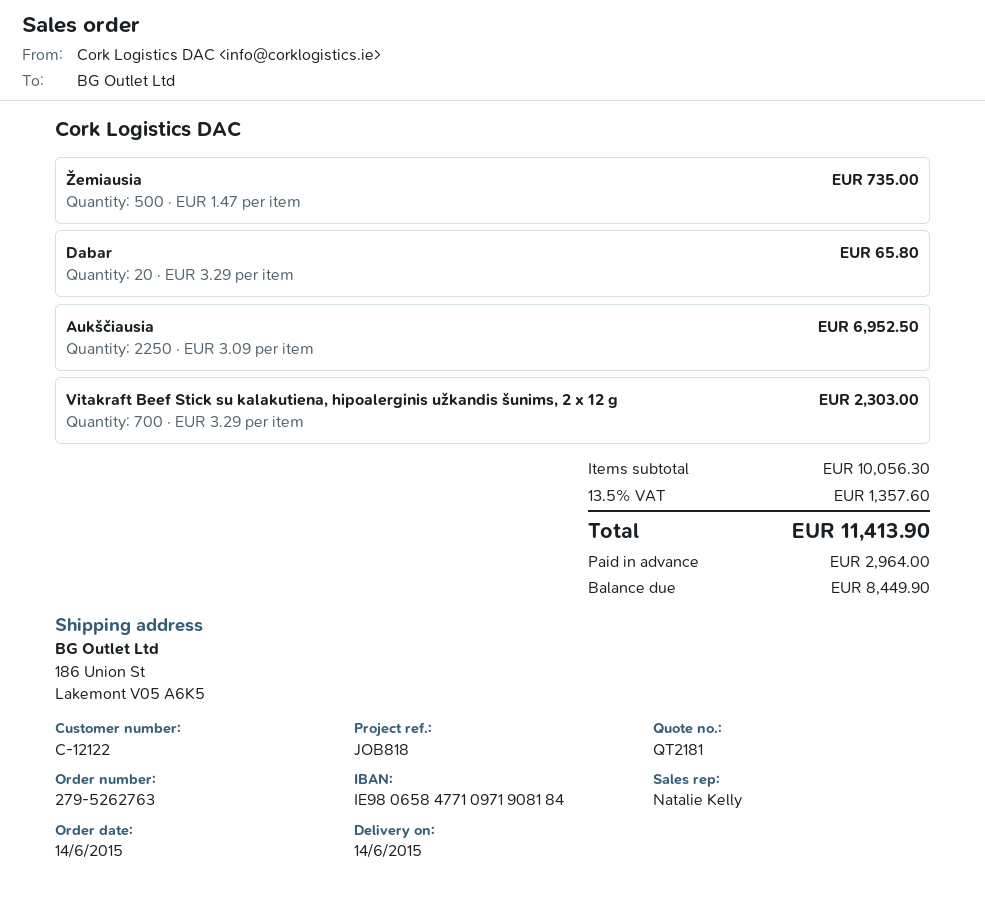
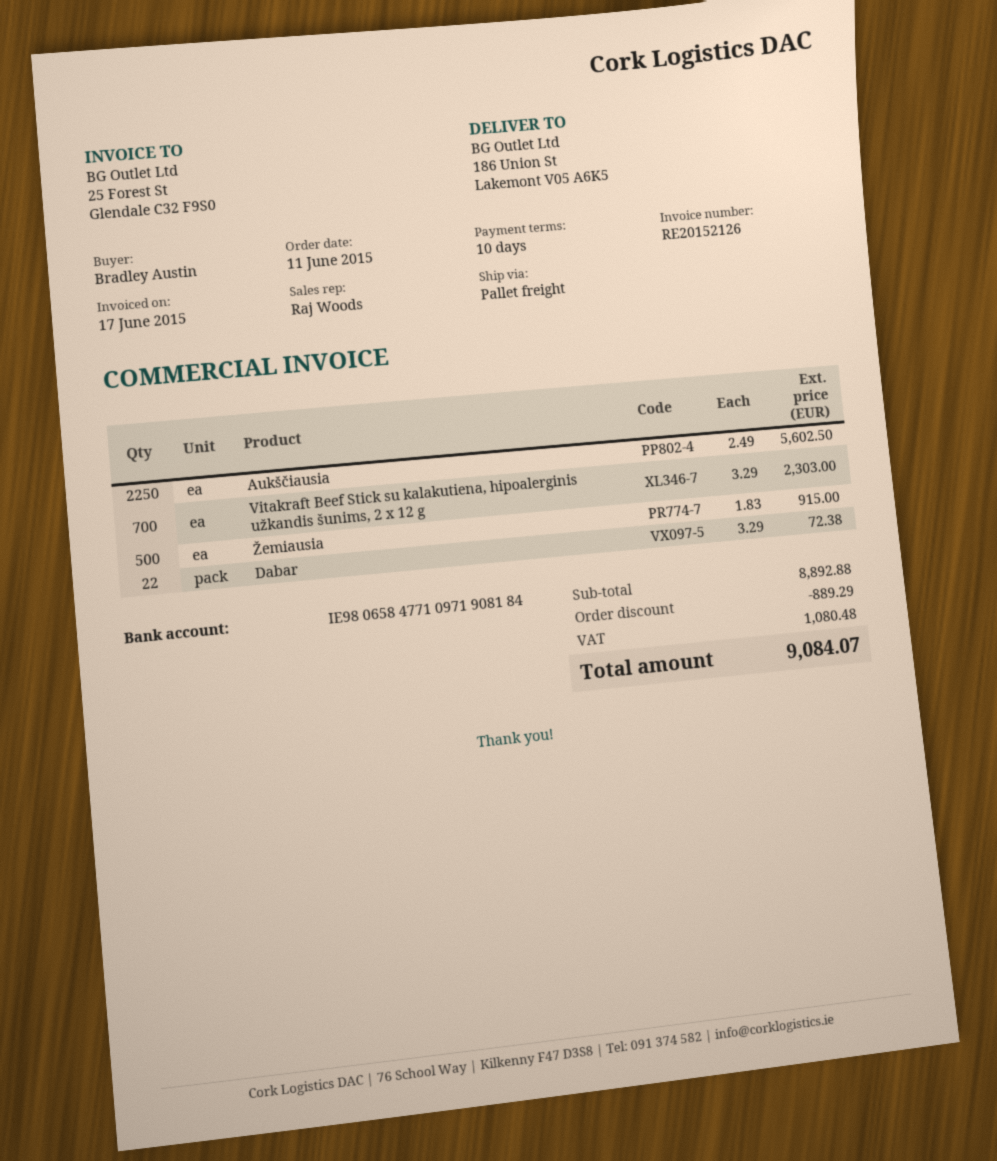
order date: 2015-06-14 -> 2015-06-11
sales rep: Natalie Kelly -> Raj Woods
Žemiausia: 500 x 1.47 = 735.00 -> 500 x 1.83 = 915.00
Dabar: 20 x 3.29 = 65.80 -> 22 x 3.29 = 72.38
Aukščiausia: 2250 x 3.09 = 6952.50 -> 2250 x 2.49 = 5602.50
subtotal: 10056.30 -> 8892.88
discount: none -> 889.29
tax: 1357.60 -> 1080.48
total: 11413.90 -> 9084.07

